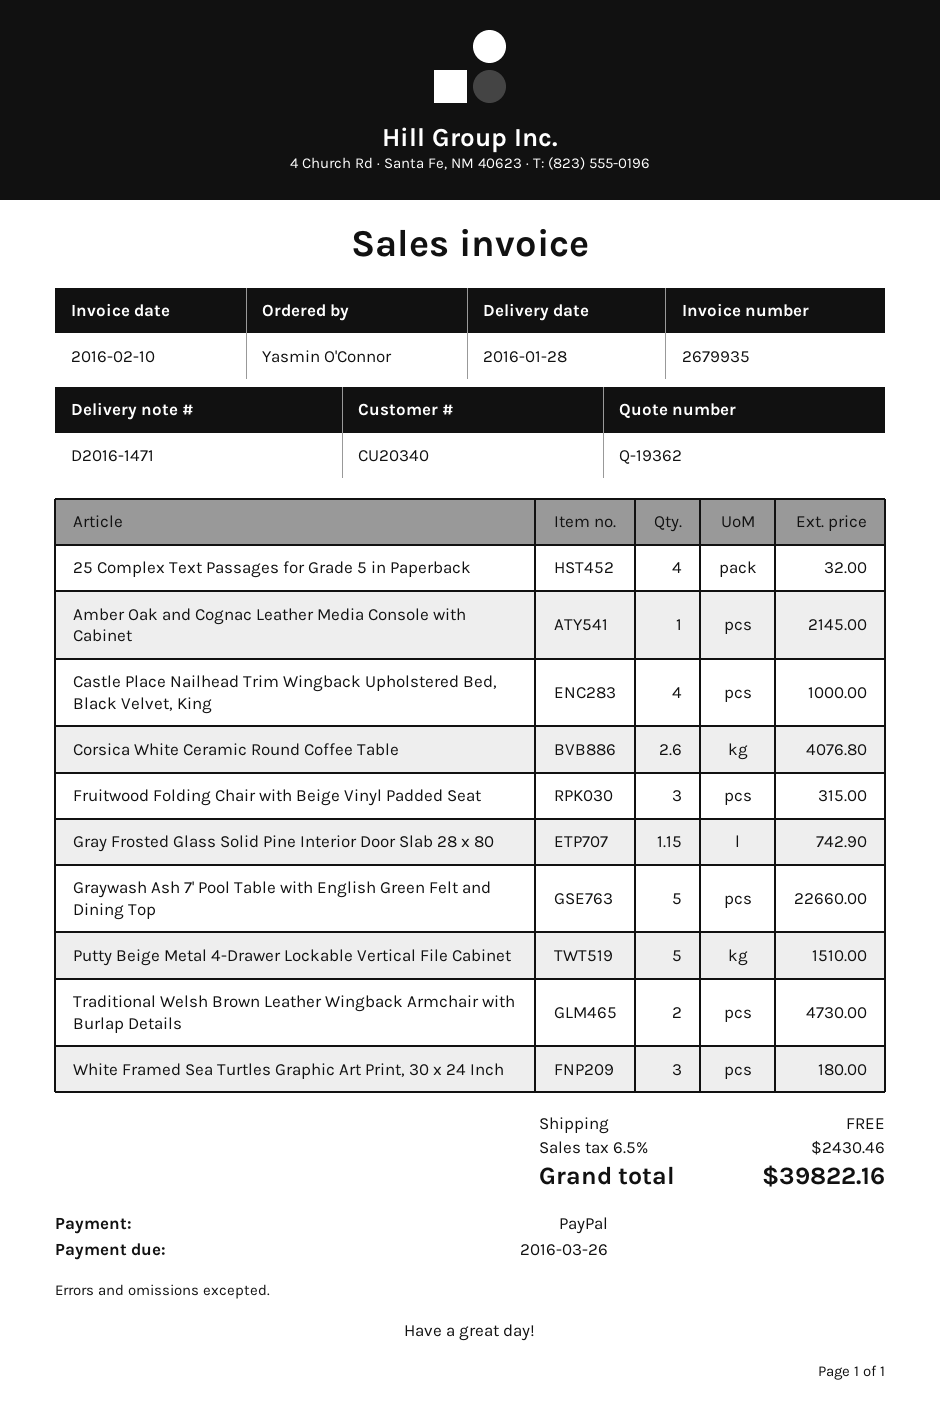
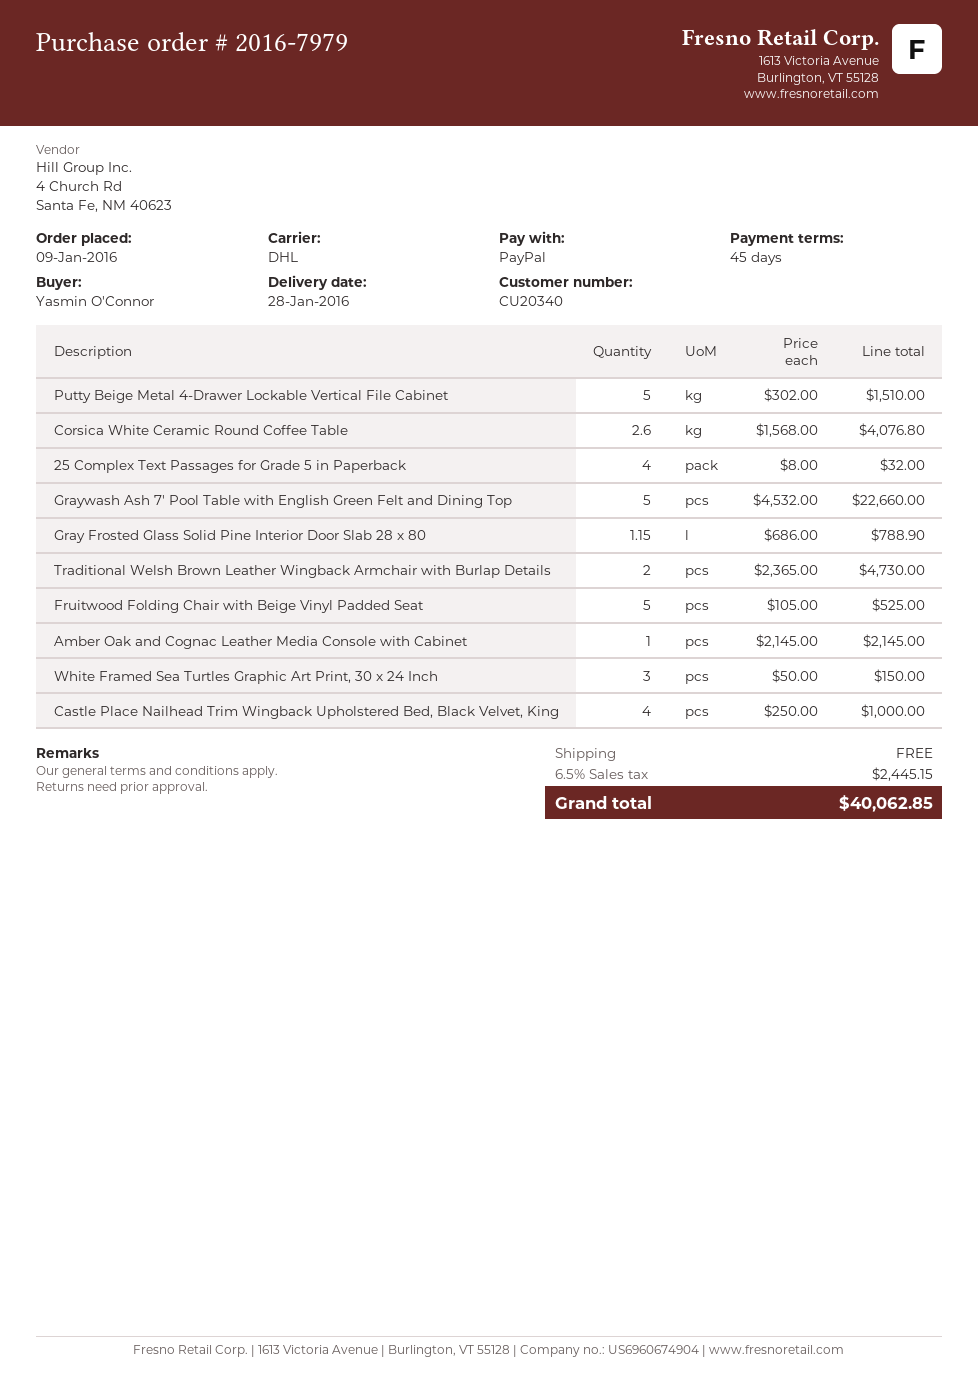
Fruitwood Folding Chair with Beige Vinyl Padded Seat: 3 for 315.00 -> 5 for 525.00
Gray Frosted Glass Solid Pine Interior Door Slab 28 x 80: 1.15 for 742.90 -> 1.15 for 788.90
White Framed Sea Turtles Graphic Art Print, 30 x 24 Inch: 3 for 180.00 -> 3 for 150.00
tax: 6.5% = 2430.46 -> 6.5% = 2445.15
total: 39822.16 -> 40062.85

